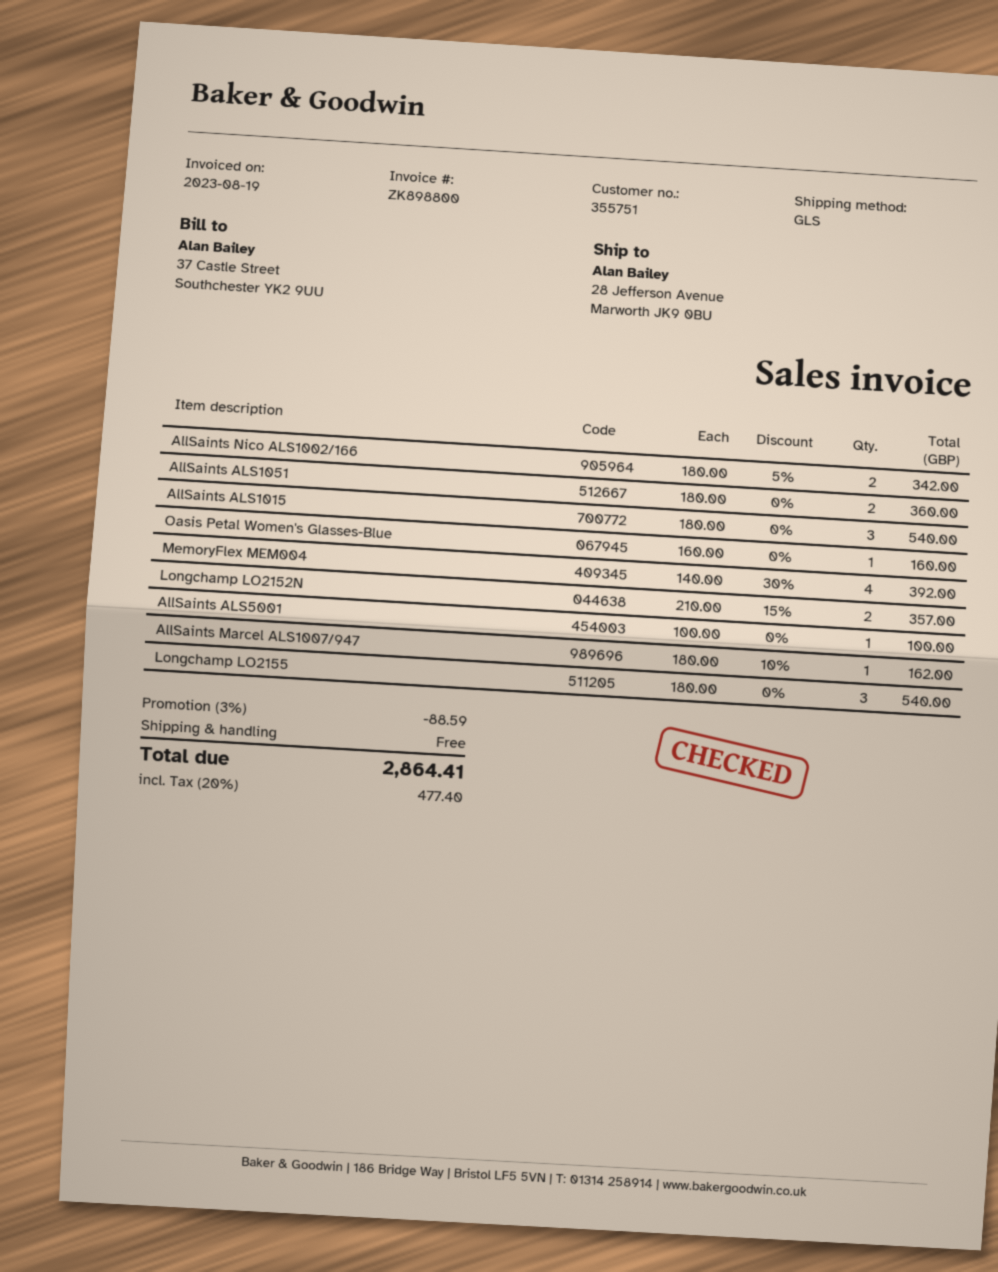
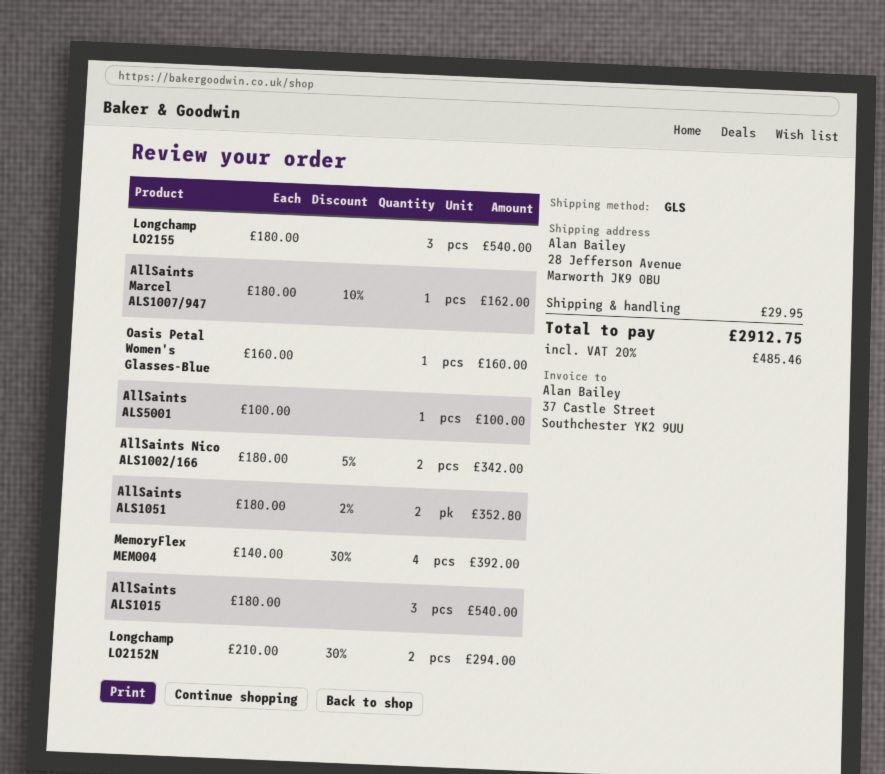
AllSaints ALS1051: 2 x 180.00 = 360.00 -> 2 x 180.00 - 2% = 352.80
Longchamp LO2152N: 2 x 210.00 - 15% = 357.00 -> 2 x 210.00 - 30% = 294.00
discount: 3% = 88.59 -> none
shipping: 0.00 -> 29.95
tax: 20% = 477.40 -> 20% = 485.46
total: 2864.41 -> 2912.75

